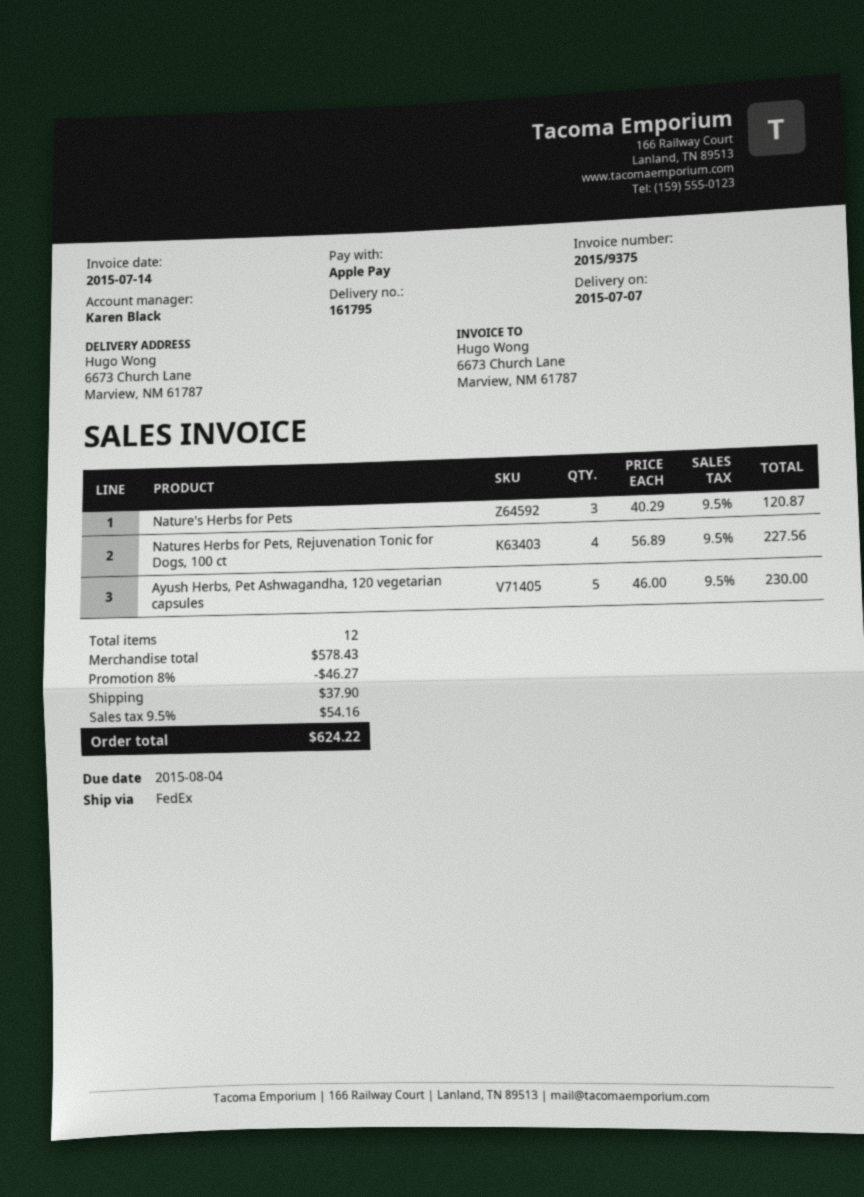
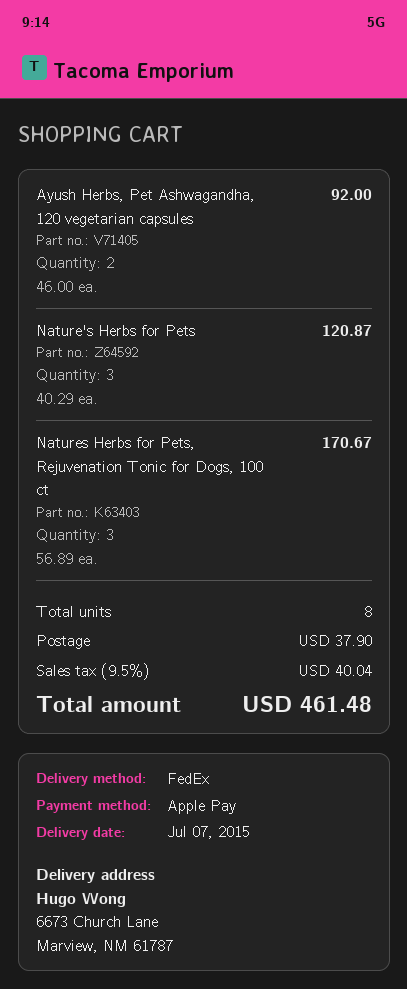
Natures Herbs for Pets, Rejuvenation Tonic for Dogs, 100 ct: 4 x 56.89 = 227.56 -> 3 x 56.89 = 170.67
Ayush Herbs, Pet Ashwagandha, 120 vegetarian capsules: 5 x 46.00 = 230.00 -> 2 x 46.00 = 92.00
total quantity: 12 -> 8
discount: 8% = 46.27 -> none
tax: 9.5% = 54.16 -> 9.5% = 40.04
total: 624.22 -> 461.48

